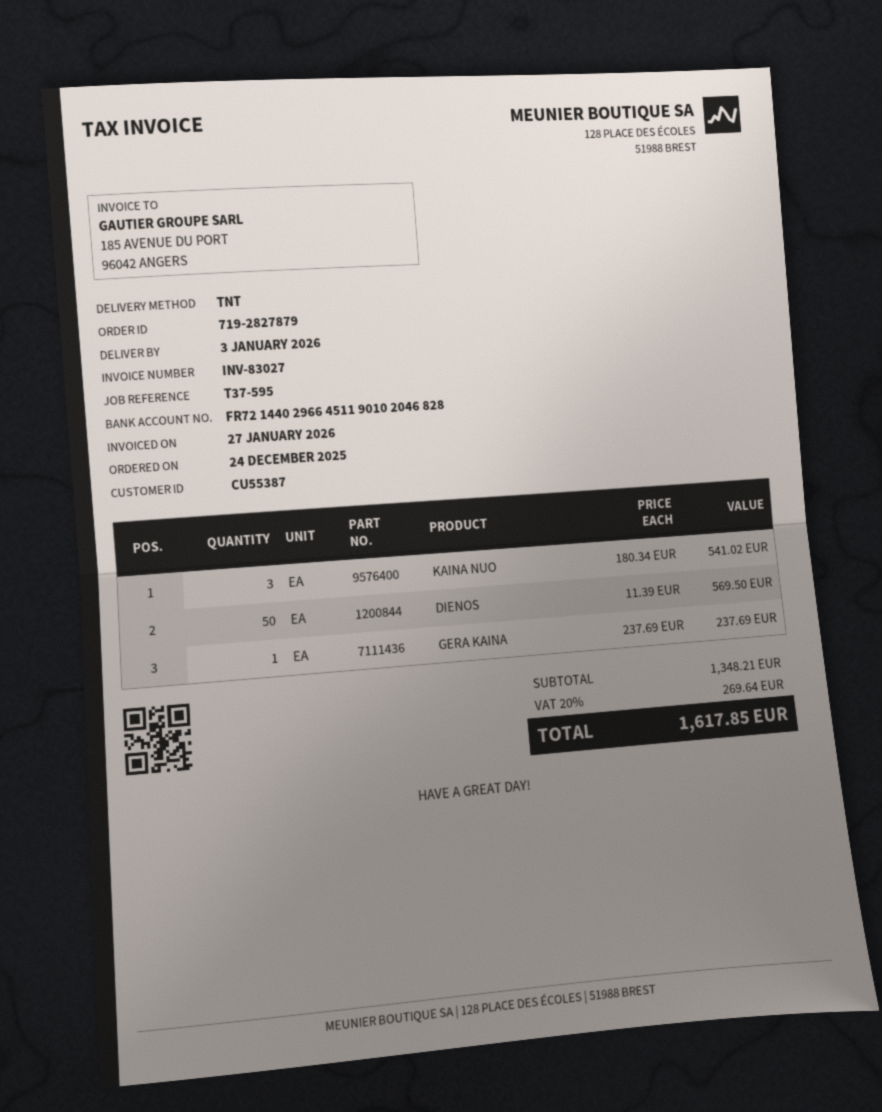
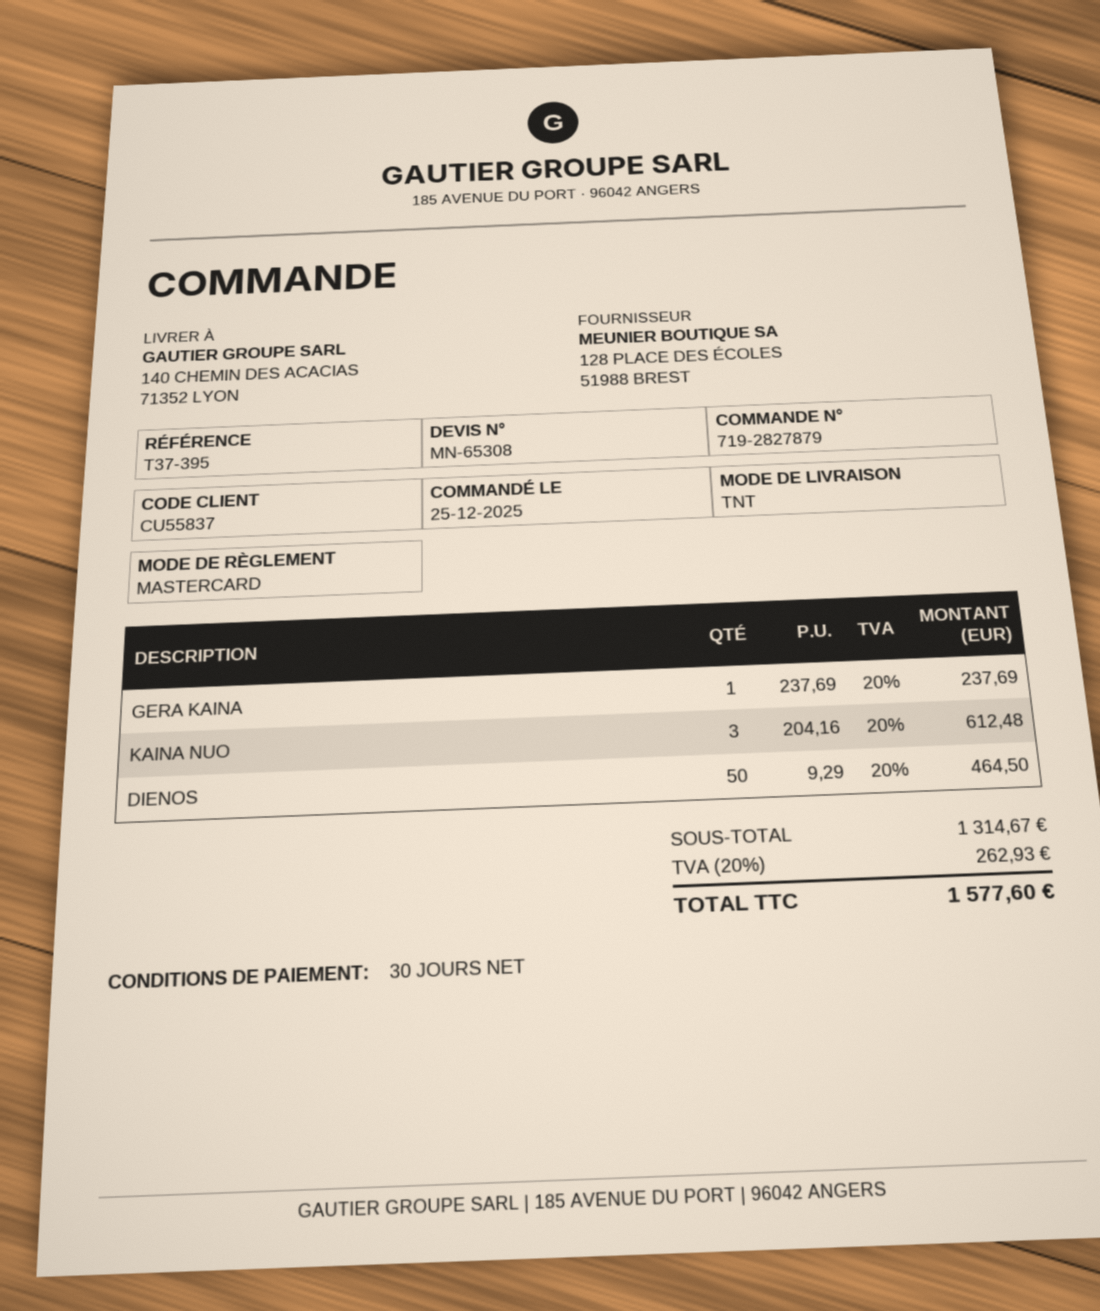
order date: 2025-12-24 -> 2025-12-25
customer number: CU55387 -> CU55837
reference: T37-595 -> T37-395
KAINA NUO: 3 x 180.34 = 541.02 -> 3 x 204.16 = 612.48
DIENOS: 50 x 11.39 = 569.50 -> 50 x 9.29 = 464.50
subtotal: 1348.21 -> 1314.67
tax: 20% = 269.64 -> 20% = 262.93
total: 1617.85 -> 1577.60

